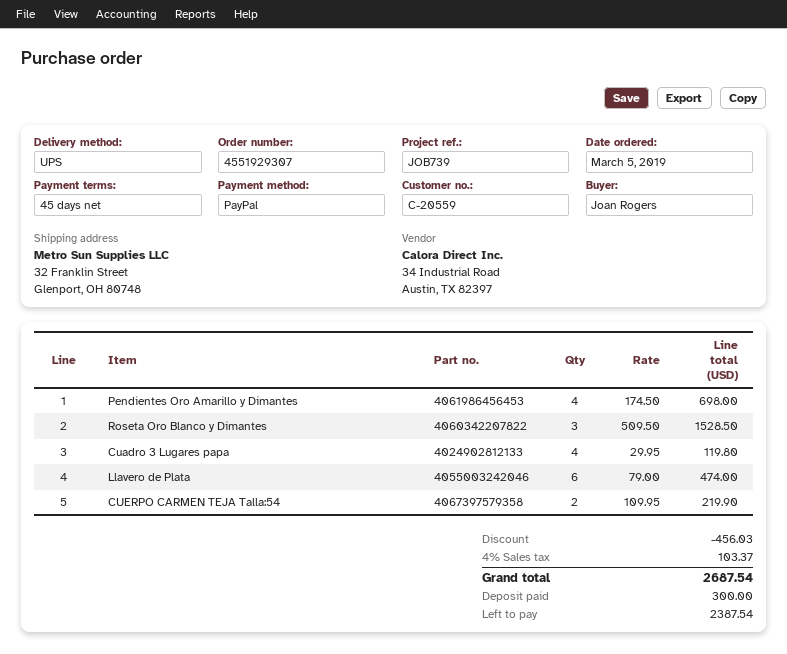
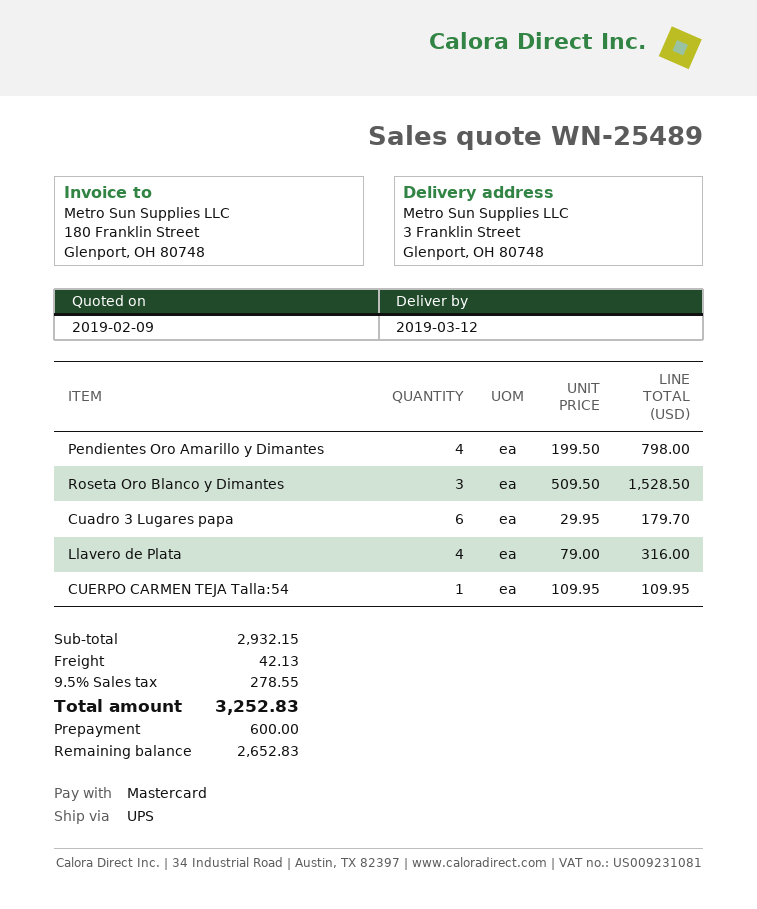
payment method: PayPal -> Mastercard
ship to: 32 Franklin Street, Glenport, OH 80748 -> 3 Franklin Street, Glenport, OH 80748
Pendientes Oro Amarillo y Dimantes: 4 x 174.50 = 698.00 -> 4 x 199.50 = 798.00
Cuadro 3 Lugares papa: 4 x 29.95 = 119.80 -> 6 x 29.95 = 179.70
Llavero de Plata: 6 x 79.00 = 474.00 -> 4 x 79.00 = 316.00
CUERPO CARMEN TEJA Talla:54: 2 x 109.95 = 219.90 -> 1 x 109.95 = 109.95
discount: 456.03 -> none
shipping: none -> 42.13
tax: 4% = 103.37 -> 9.5% = 278.55
total: 2687.54 -> 3252.83
deposit: 300.00 -> 600.00
balance: 2387.54 -> 2652.83

